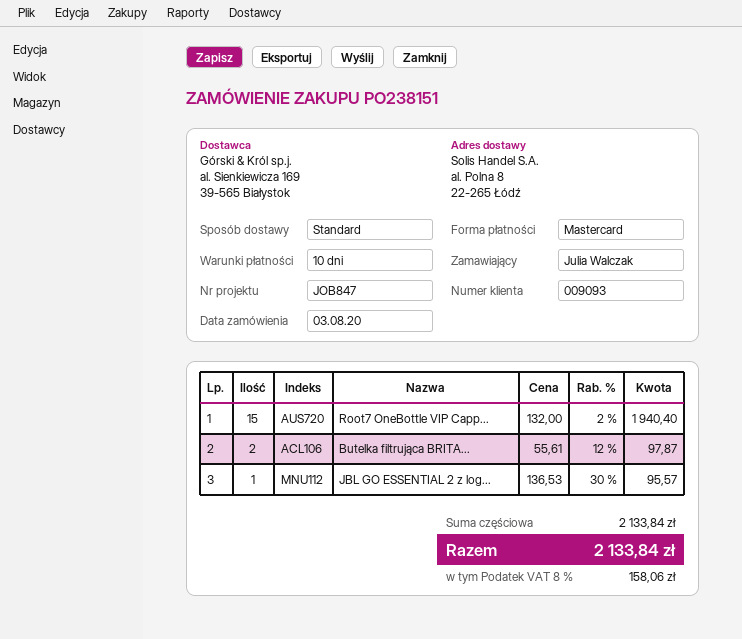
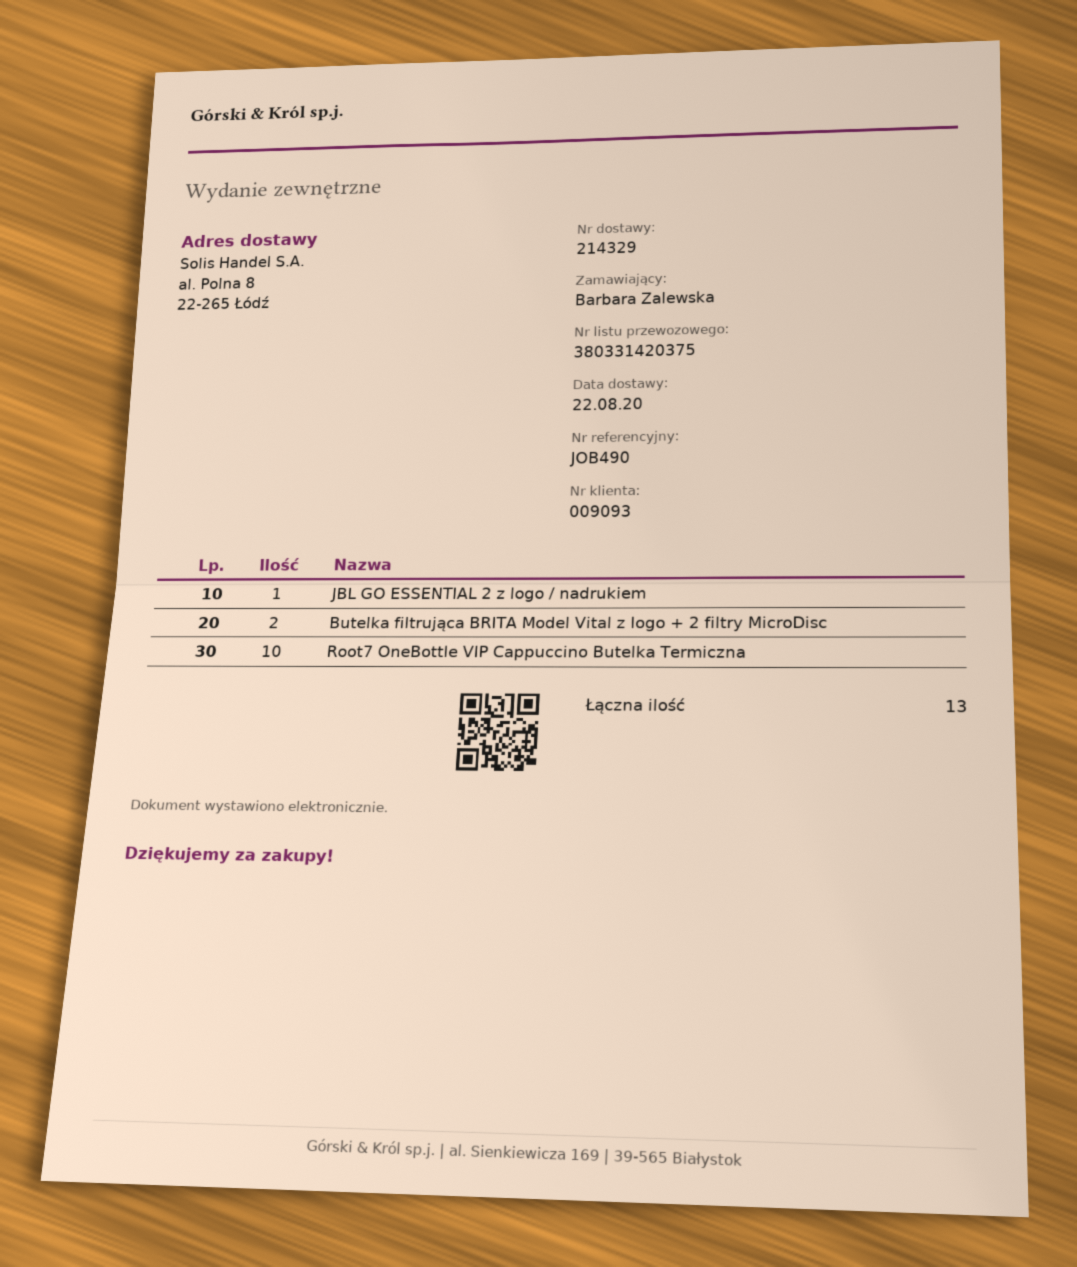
reference: JOB847 -> JOB490
ordered by: Julia Walczak -> Barbara Zalewska
Root7 OneBottle VIP Capp...: 15 -> 10

